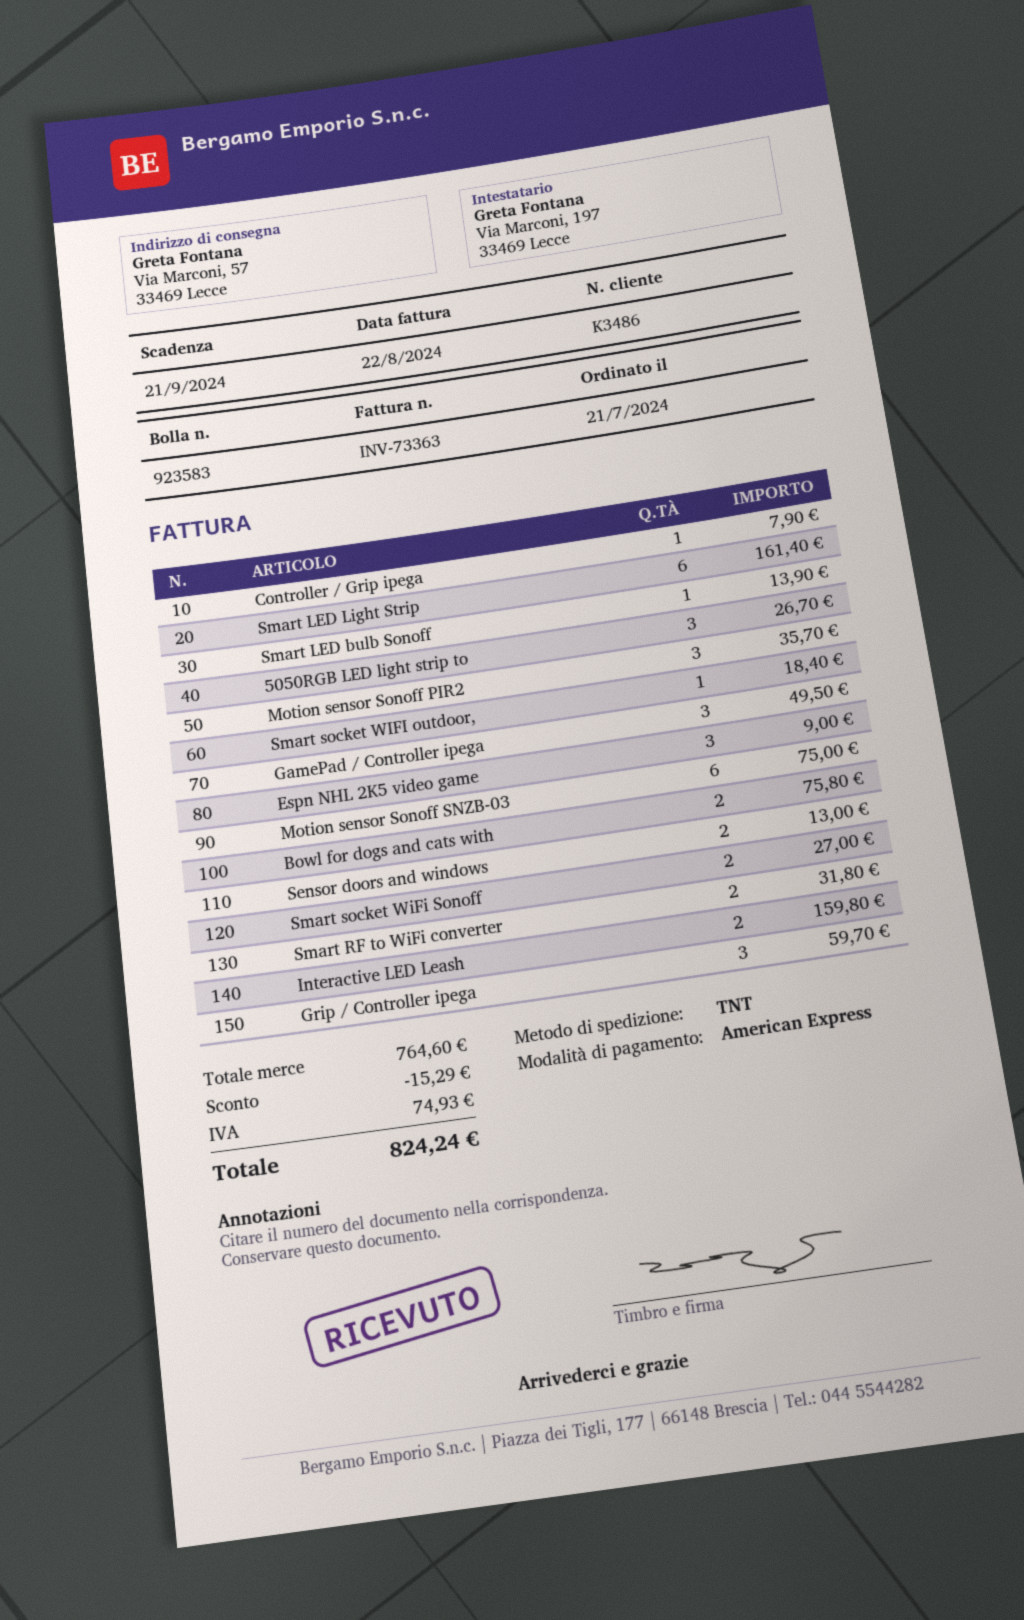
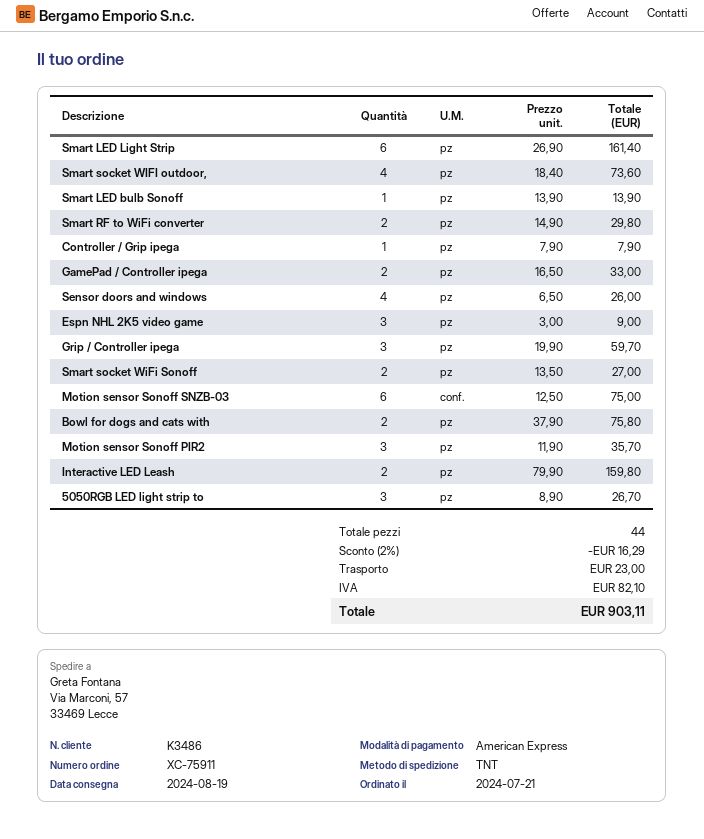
Smart socket WIFI outdoor,: 1 for 18.40 -> 4 for 73.60
GamePad / Controller ipega: 3 for 49.50 -> 2 for 33.00
Sensor doors and windows: 2 for 13.00 -> 4 for 26.00
Smart RF to WiFi converter: 2 for 31.80 -> 2 for 29.80
discount: 15.29 -> 16.29
shipping: none -> 23.00
tax: 74.93 -> 82.10
total: 824.24 -> 903.11

